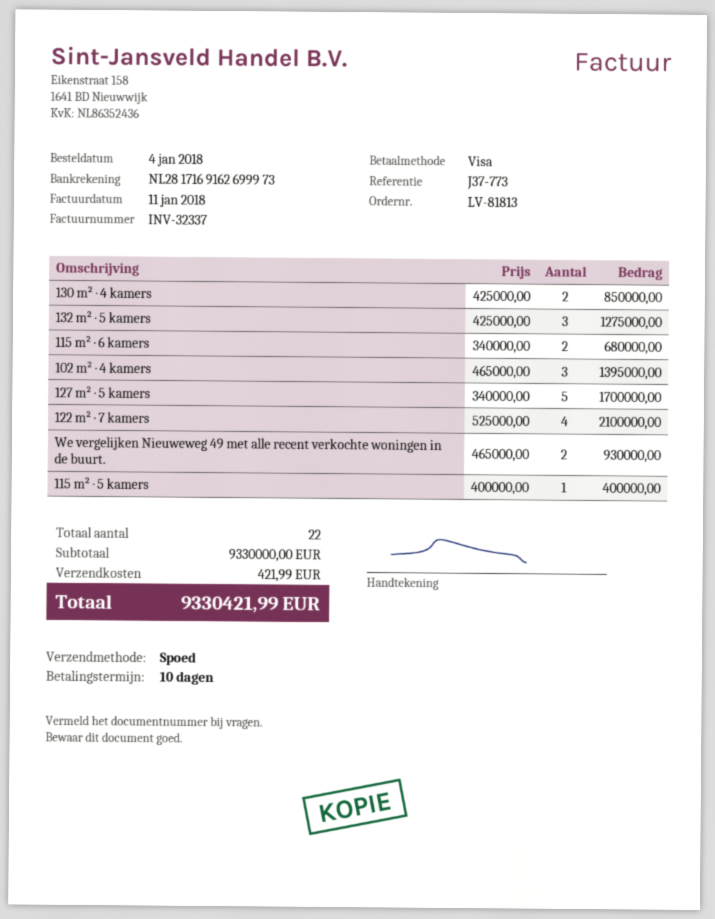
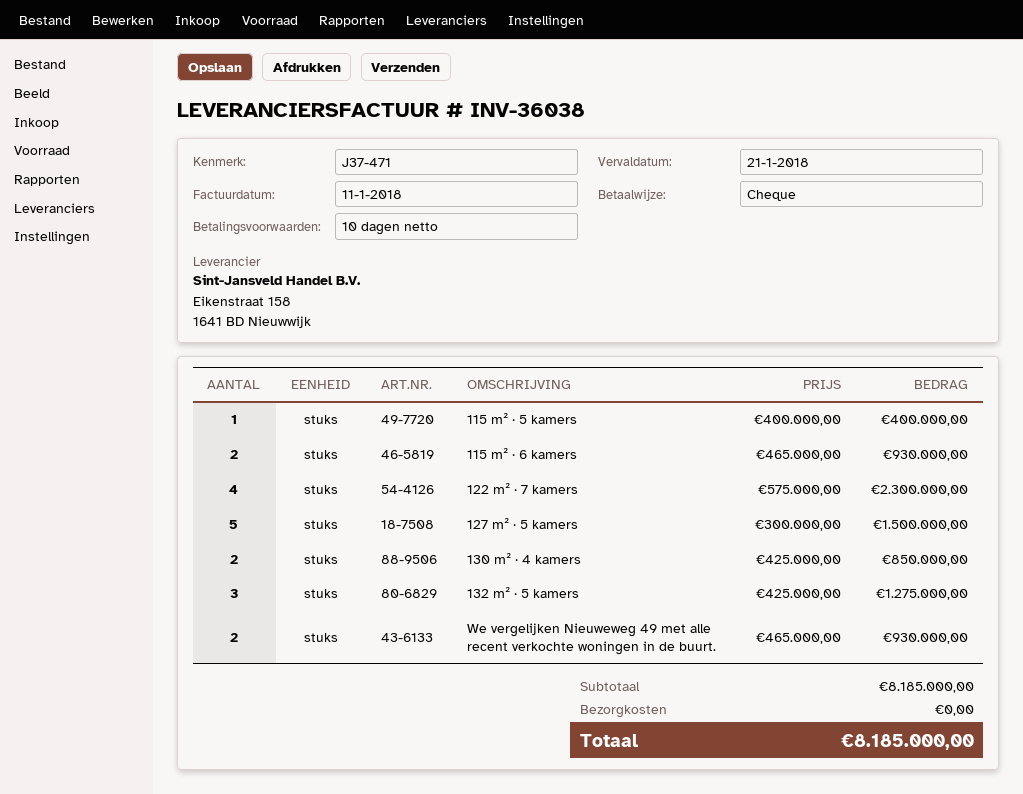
invoice number: INV-32337 -> INV-36038
reference: J37-773 -> J37-471
payment method: Visa -> cheque
115 m² · 6 kamers: 2 x 340000.00 = 680000.00 -> 2 x 465000.00 = 930000.00
102 m² · 4 kamers: 3 x 465000.00 = 1395000.00 -> none
127 m² · 5 kamers: 5 x 340000.00 = 1700000.00 -> 5 x 300000.00 = 1500000.00
122 m² · 7 kamers: 4 x 525000.00 = 2100000.00 -> 4 x 575000.00 = 2300000.00
subtotal: 9330000.00 -> 8185000.00
shipping: 421.99 -> 0.00
total: 9330421.99 -> 8185000.00

